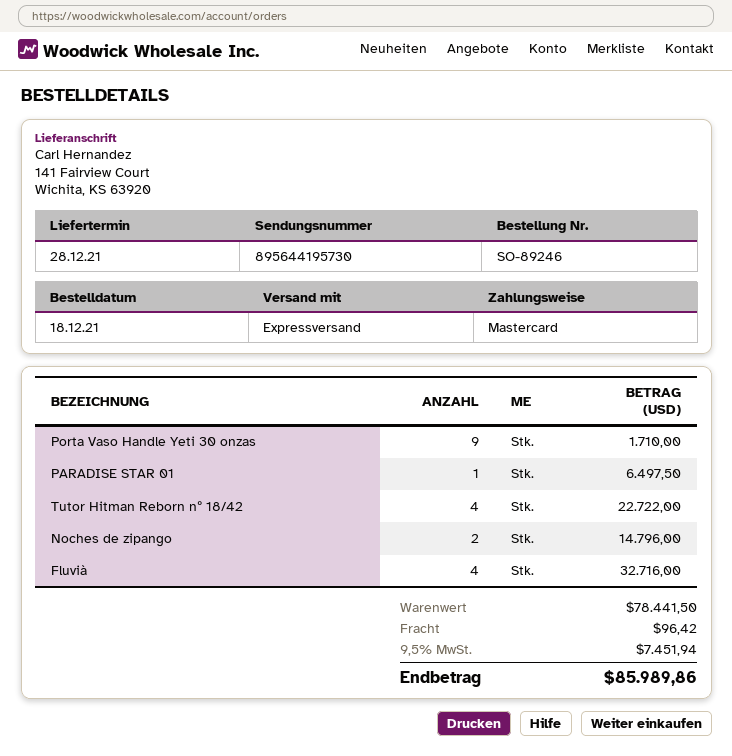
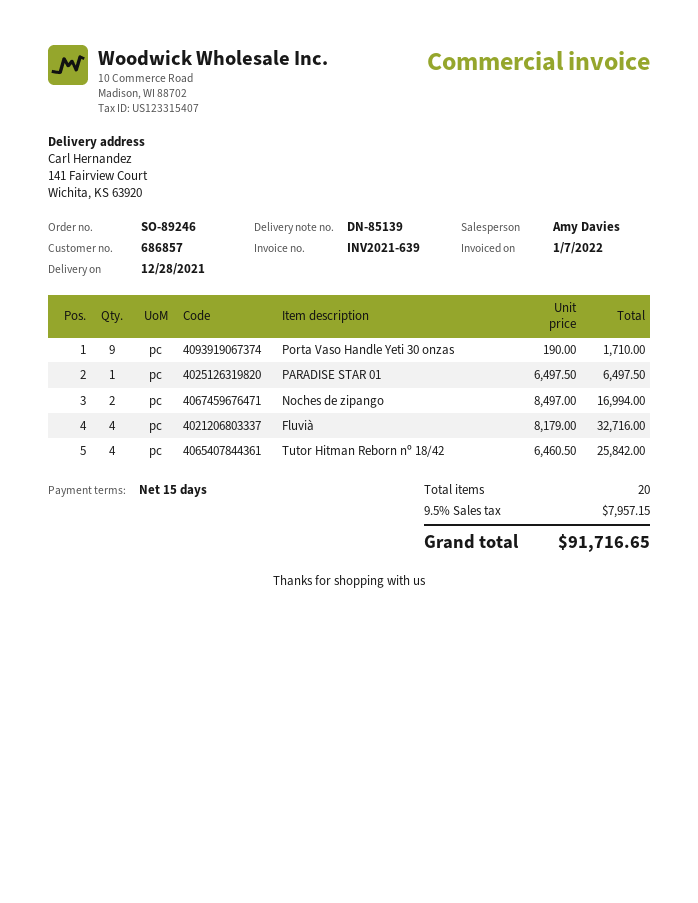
Tutor Hitman Reborn nº 18/42: 4 for 22722.00 -> 4 for 25842.00
Noches de zipango: 2 for 14796.00 -> 2 for 16994.00
shipping: 96.42 -> none
tax: 9.5% = 7451.94 -> 9.5% = 7957.15
total: 85989.86 -> 91716.65

